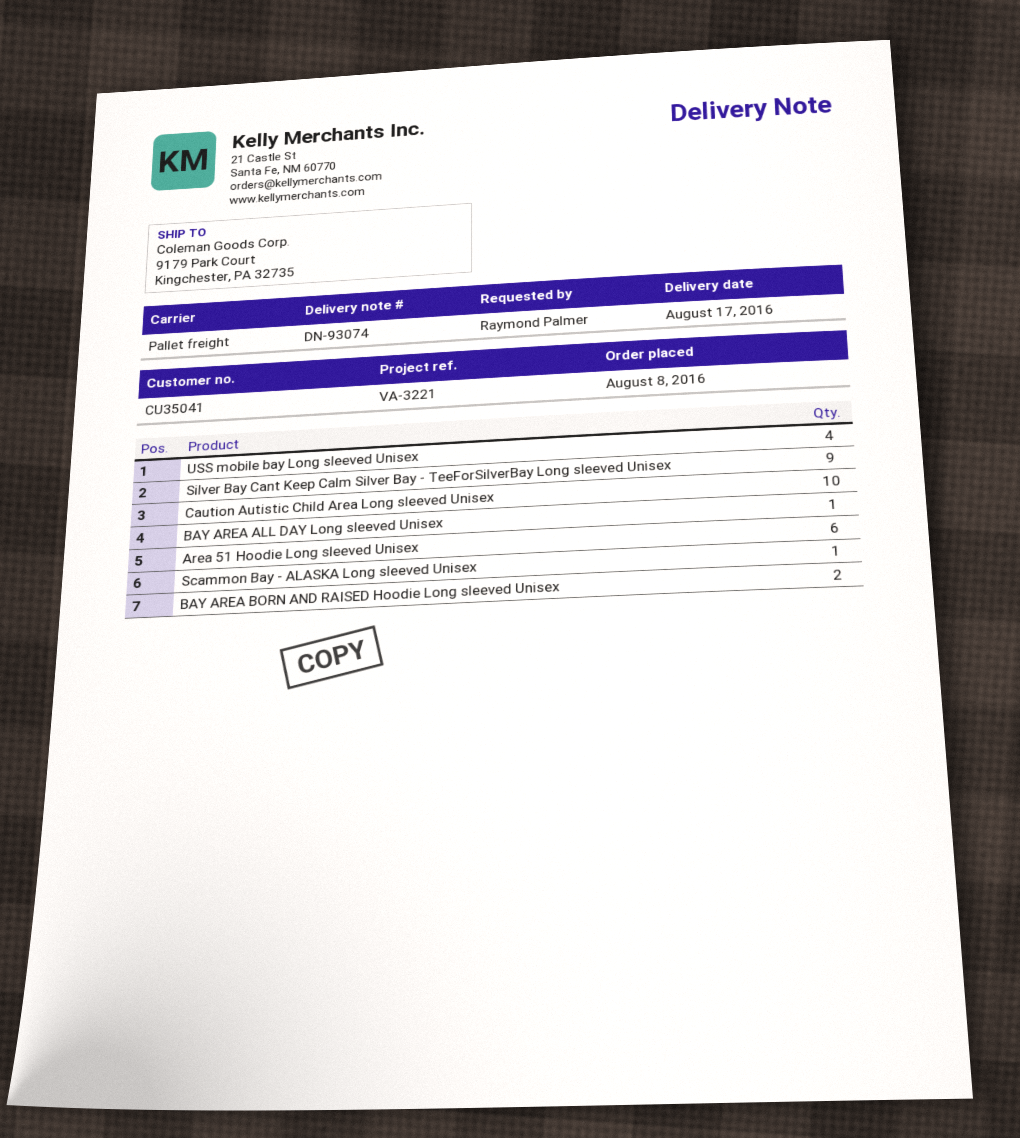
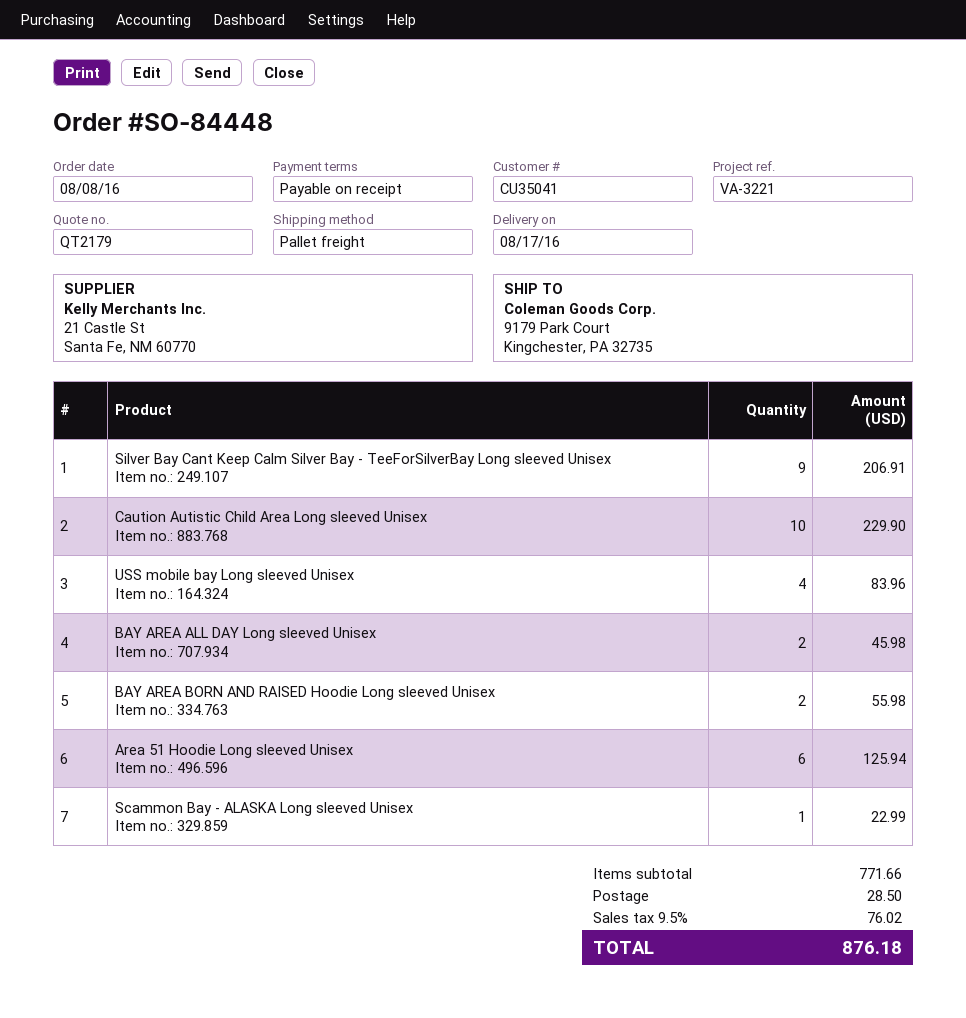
BAY AREA ALL DAY Long sleeved Unisex: 1 -> 2

